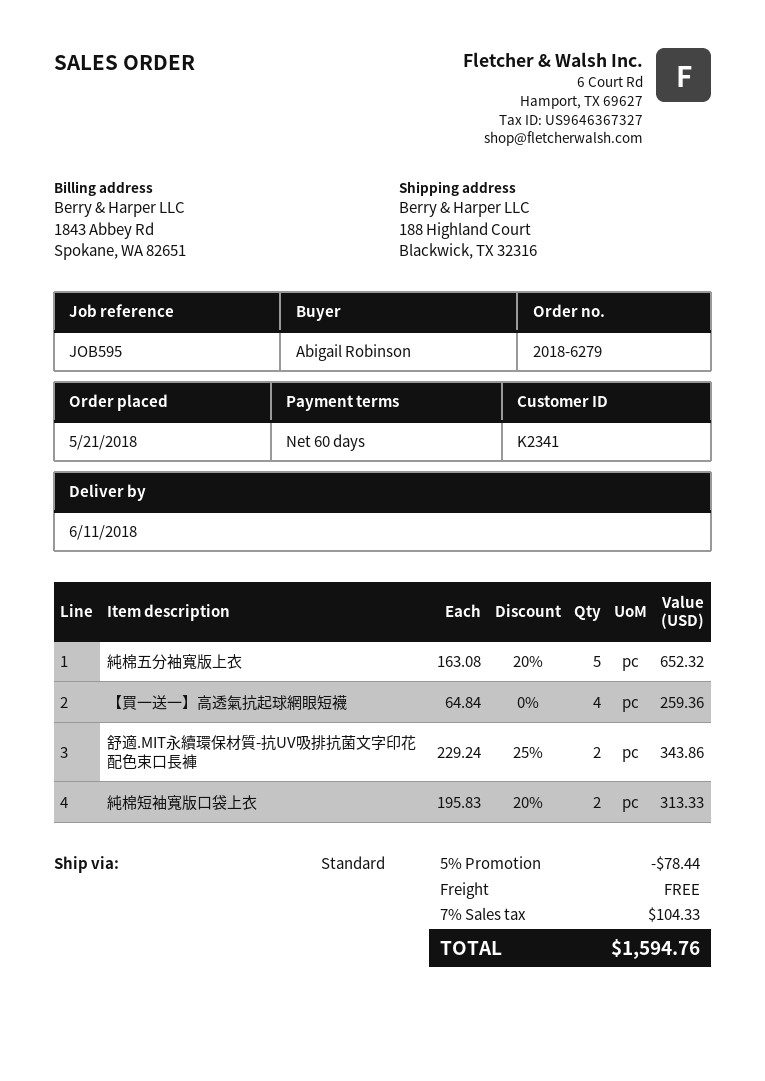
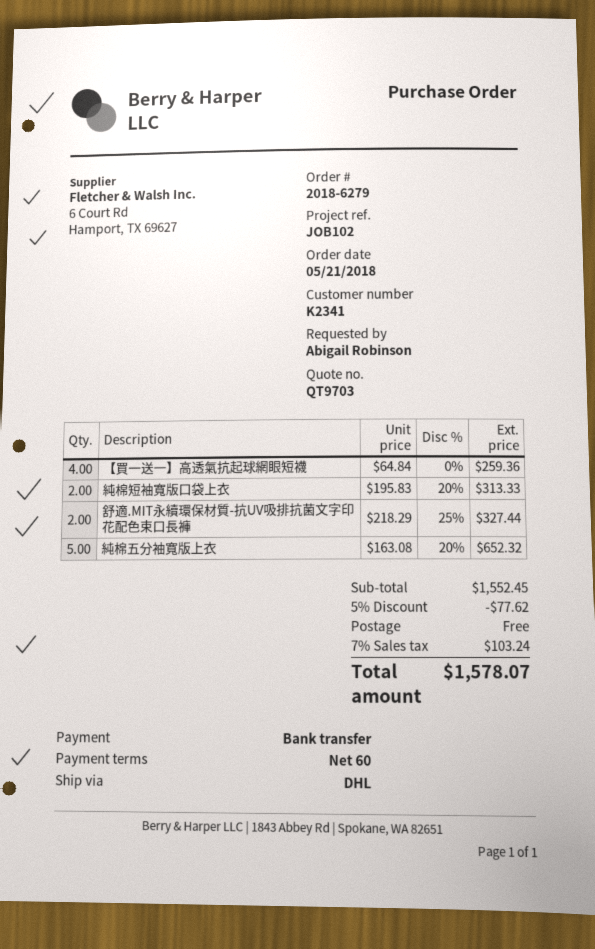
reference: JOB595 -> JOB102
shipping method: standard -> DHL
舒適.MIT永續環保材質-抗UV吸排抗菌文字印花配色束口長褲: 2 x 229.24 - 25% = 343.86 -> 2 x 218.29 - 25% = 327.44
discount: 5% = 78.44 -> 5% = 77.62
tax: 7% = 104.33 -> 7% = 103.24
total: 1594.76 -> 1578.07

